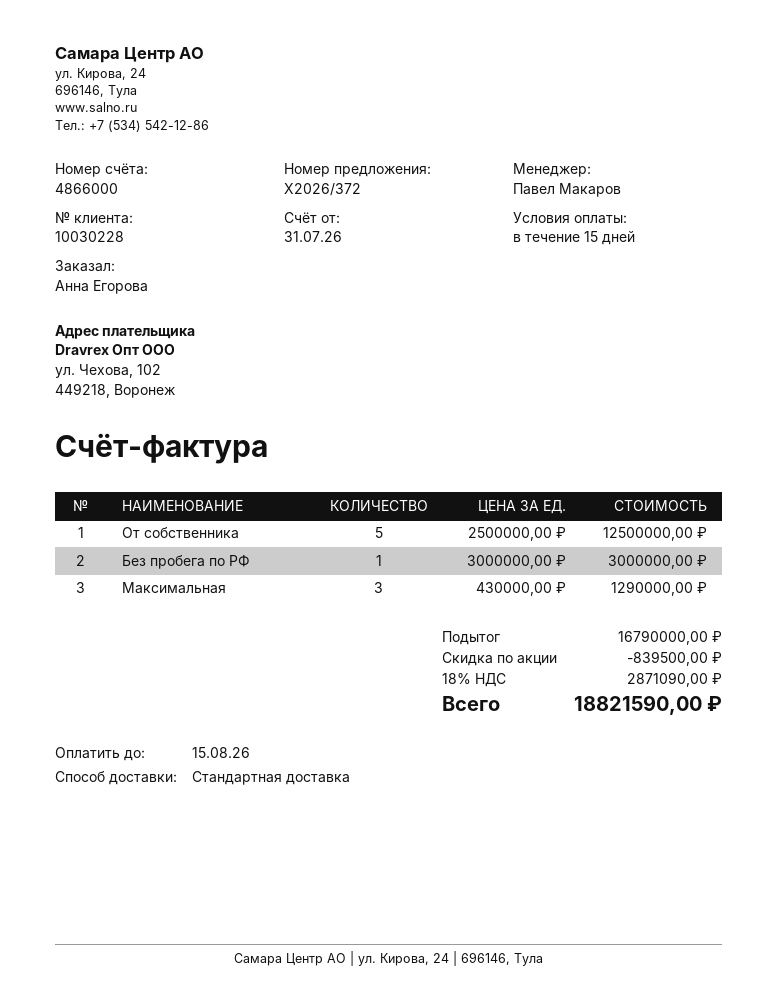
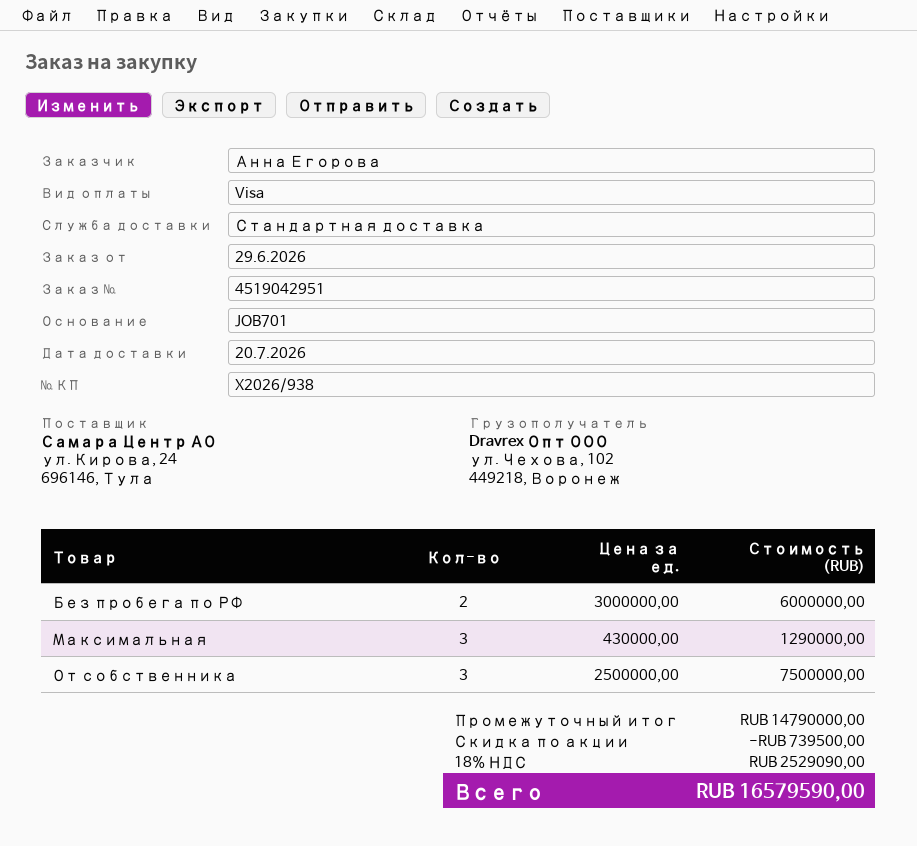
quote number: X2026/372 -> X2026/938
От собственника: 5 x 2500000.00 = 12500000.00 -> 3 x 2500000.00 = 7500000.00
Без пробега по РФ: 1 x 3000000.00 = 3000000.00 -> 2 x 3000000.00 = 6000000.00
subtotal: 16790000.00 -> 14790000.00
discount: 839500.00 -> 739500.00
tax: 18% = 2871090.00 -> 18% = 2529090.00
total: 18821590.00 -> 16579590.00

